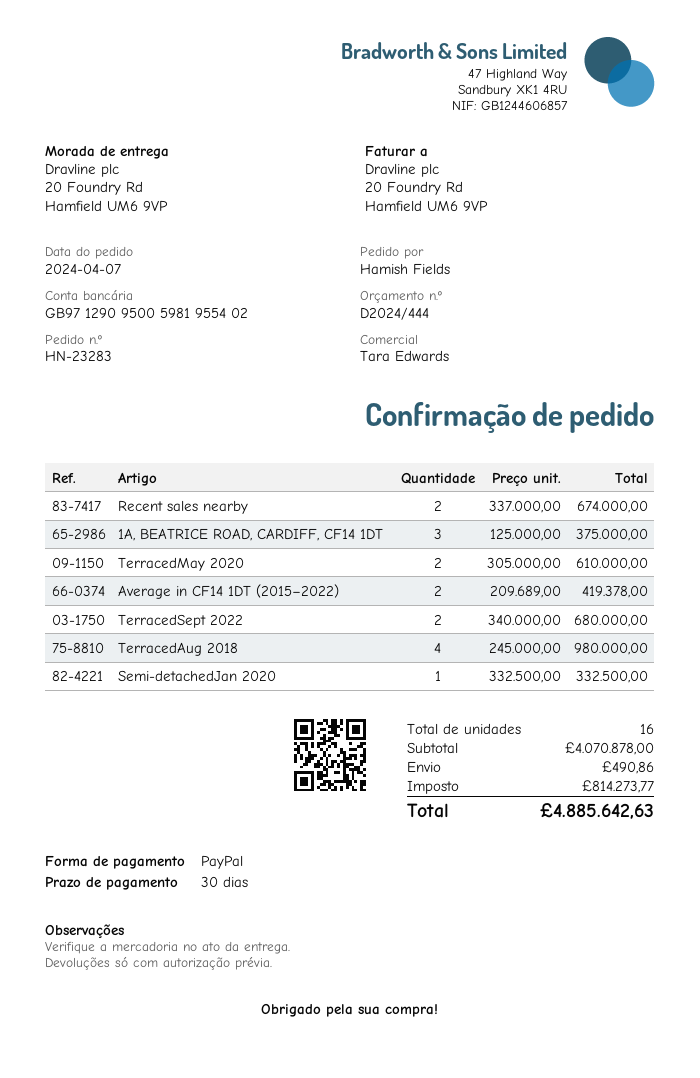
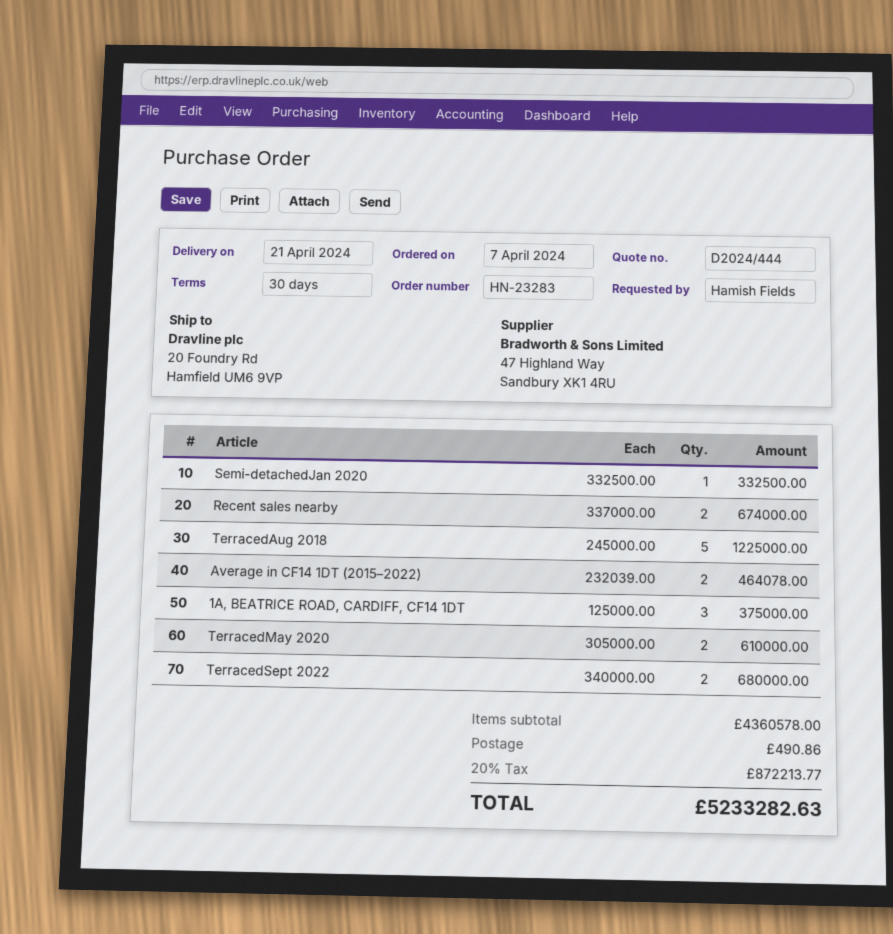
Average in CF14 1DT (2015–2022): 2 x 209689.00 = 419378.00 -> 2 x 232039.00 = 464078.00
TerracedAug 2018: 4 x 245000.00 = 980000.00 -> 5 x 245000.00 = 1225000.00
subtotal: 4070878.00 -> 4360578.00
tax: 814273.77 -> 872213.77
total: 4885642.63 -> 5233282.63

